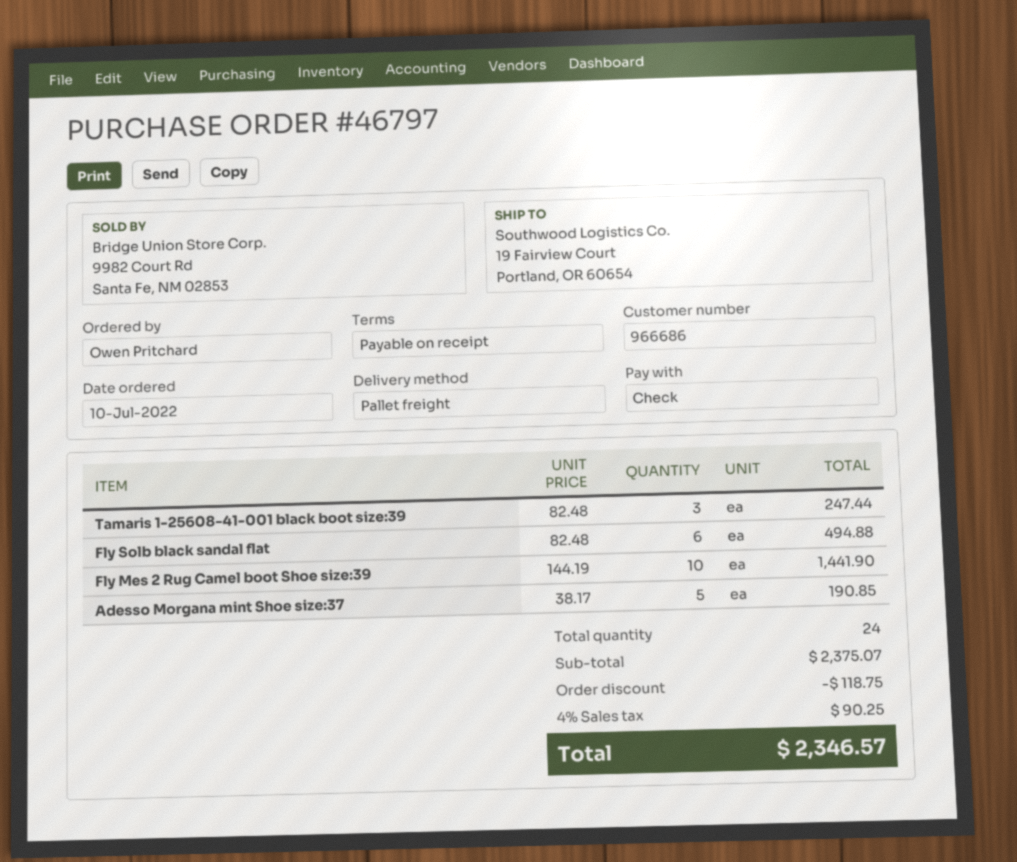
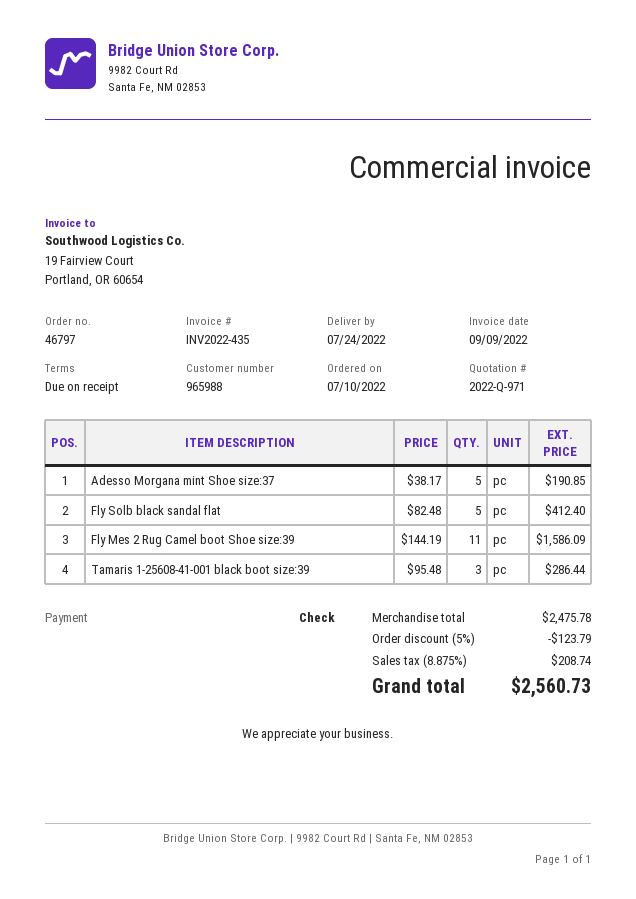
customer number: 966686 -> 965988
Tamaris 1-25608-41-001 black boot size:39: 3 x 82.48 = 247.44 -> 3 x 95.48 = 286.44
Fly Solb black sandal flat: 6 x 82.48 = 494.88 -> 5 x 82.48 = 412.40
Fly Mes 2 Rug Camel boot Shoe size:39: 10 x 144.19 = 1441.90 -> 11 x 144.19 = 1586.09
subtotal: 2375.07 -> 2475.78
discount: 118.75 -> 123.79
tax: 4% = 90.25 -> 8.875% = 208.74
total: 2346.57 -> 2560.73

